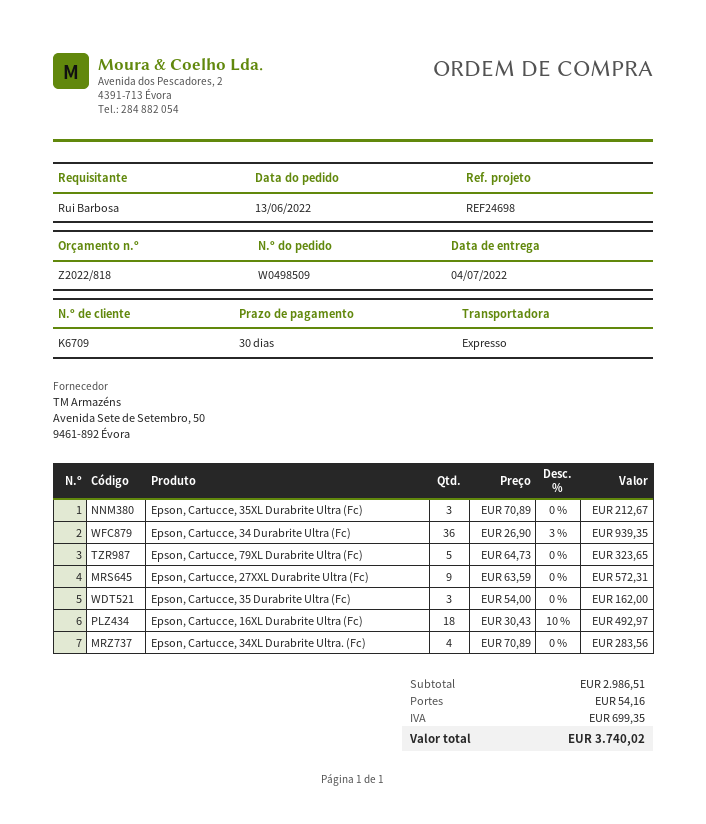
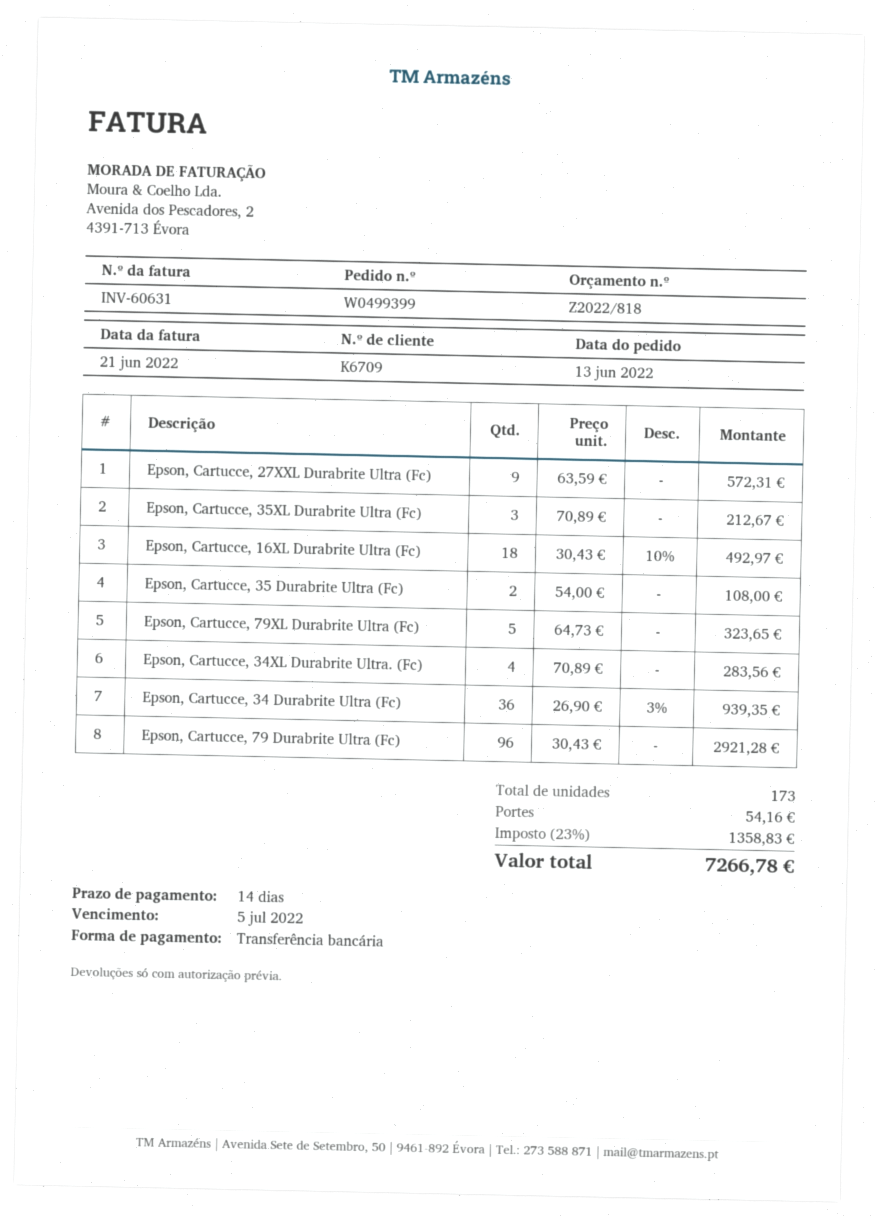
order number: W0498509 -> W0499399
payment terms: 30 days -> 14 days
Epson, Cartucce, 35 Durabrite Ultra (Fc): 3 x 54.00 = 162.00 -> 2 x 54.00 = 108.00
Epson, Cartucce, 79 Durabrite Ultra (Fc): none -> 96 x 30.43 = 2921.28
tax: 699.35 -> 1358.83
total: 3740.02 -> 7266.78

